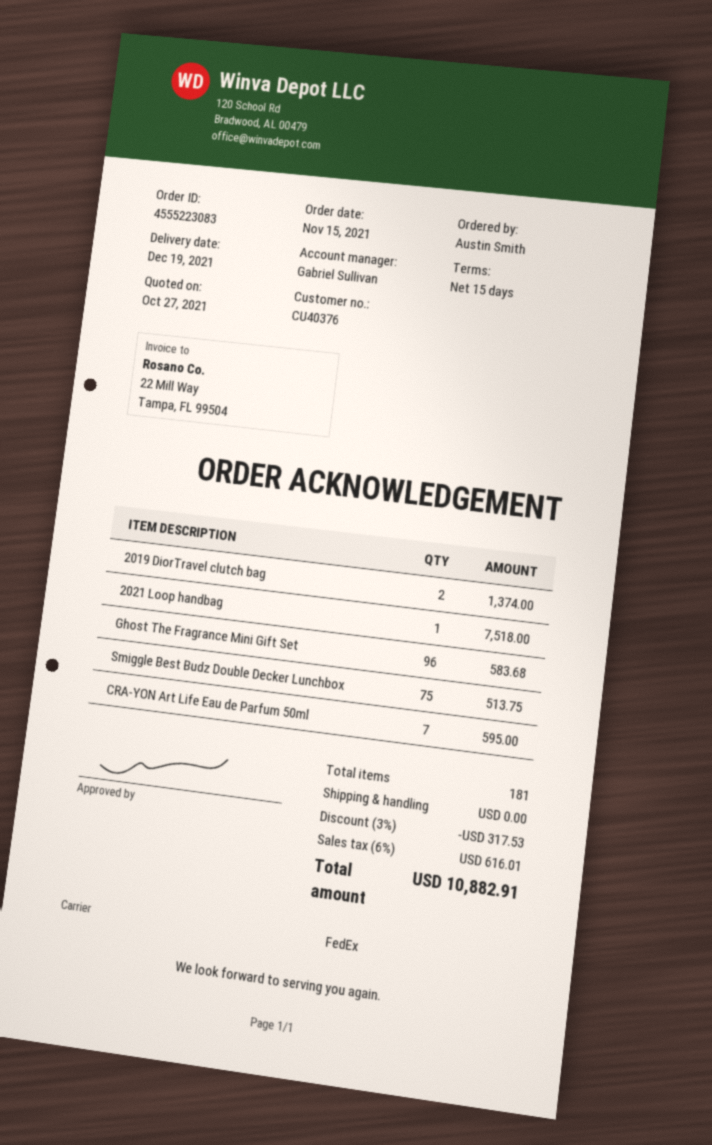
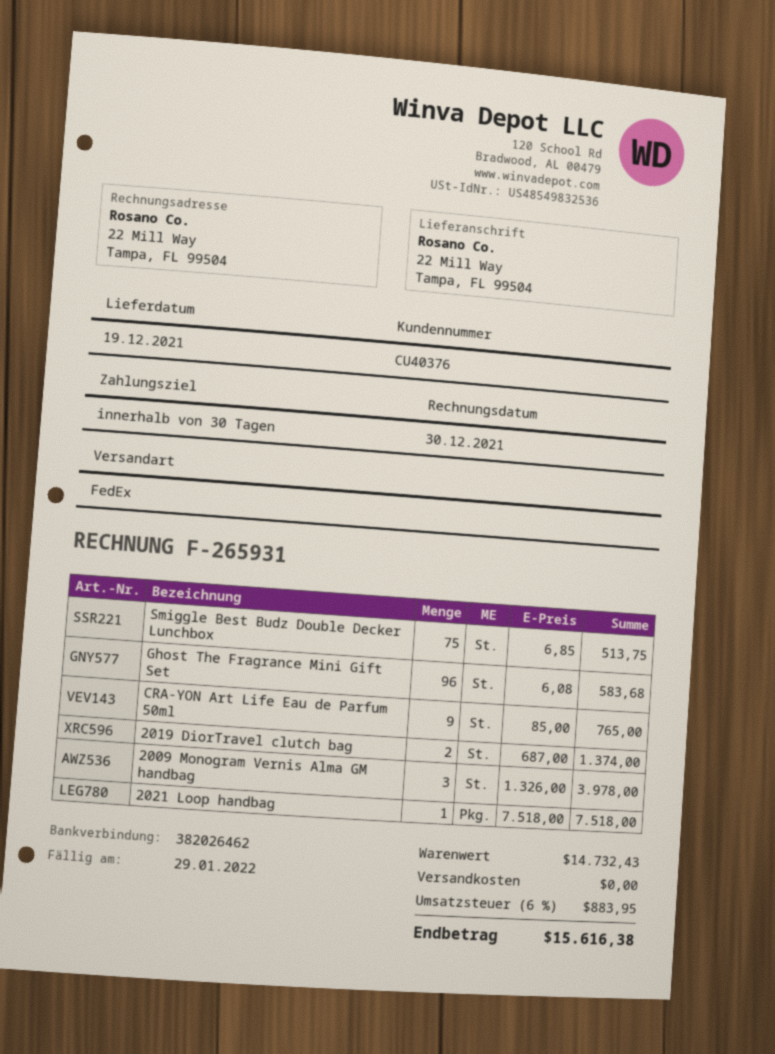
payment terms: 15 days -> 30 days
CRA-YON Art Life Eau de Parfum 50ml: 7 for 595.00 -> 9 for 765.00
2009 Monogram Vernis Alma GM handbag: none -> 3 for 3978.00
discount: 3% = 317.53 -> none
tax: 6% = 616.01 -> 6% = 883.95
total: 10882.91 -> 15616.38

